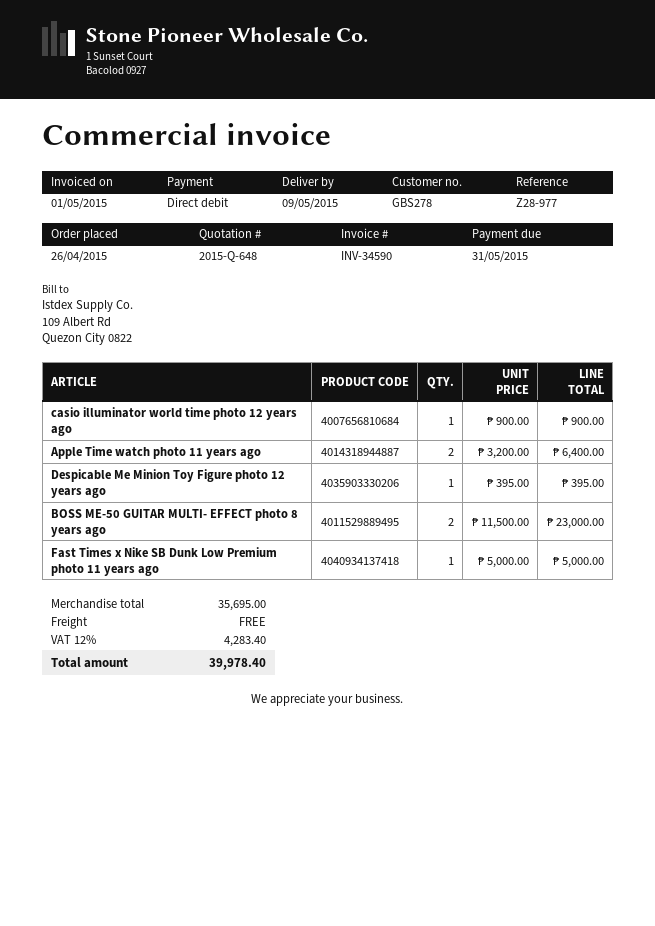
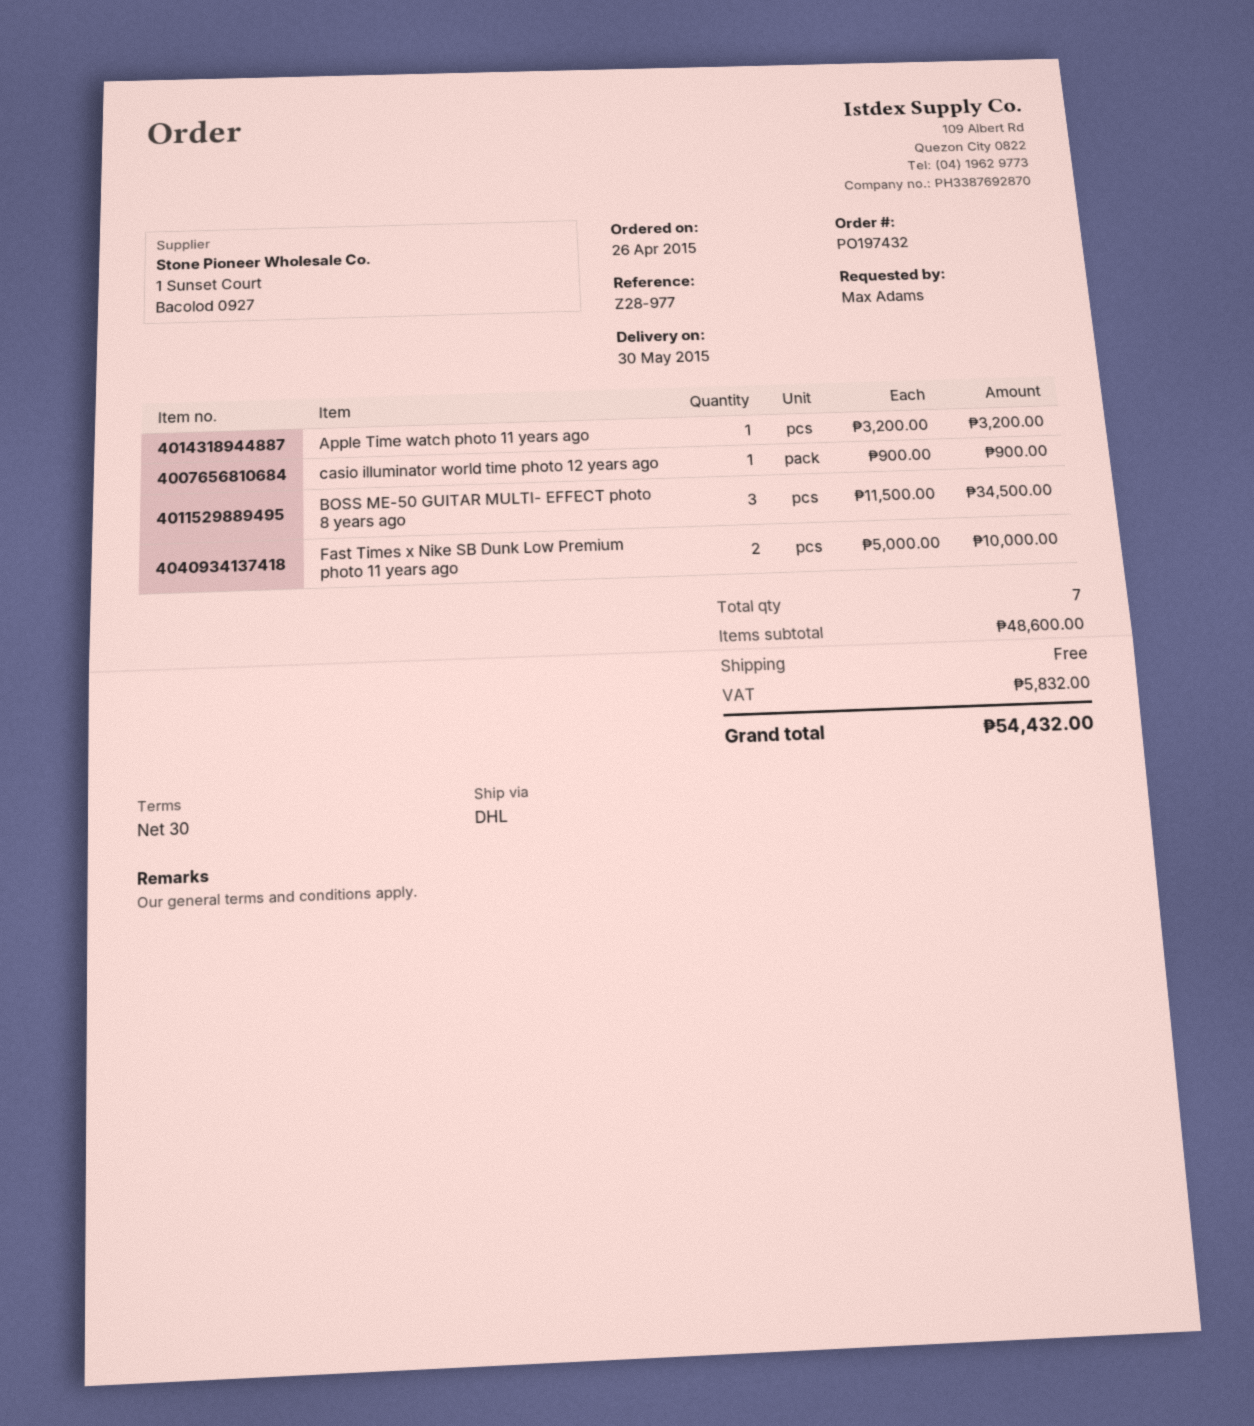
delivery date: 2015-05-09 -> 2015-05-30
Apple Time watch photo 11 years ago: 2 x 3200.00 = 6400.00 -> 1 x 3200.00 = 3200.00
Despicable Me Minion Toy Figure photo 12 years ago: 1 x 395.00 = 395.00 -> none
BOSS ME-50 GUITAR MULTI- EFFECT photo 8 years ago: 2 x 11500.00 = 23000.00 -> 3 x 11500.00 = 34500.00
Fast Times x Nike SB Dunk Low Premium photo 11 years ago: 1 x 5000.00 = 5000.00 -> 2 x 5000.00 = 10000.00
subtotal: 35695.00 -> 48600.00
tax: 4283.40 -> 5832.00
total: 39978.40 -> 54432.00

